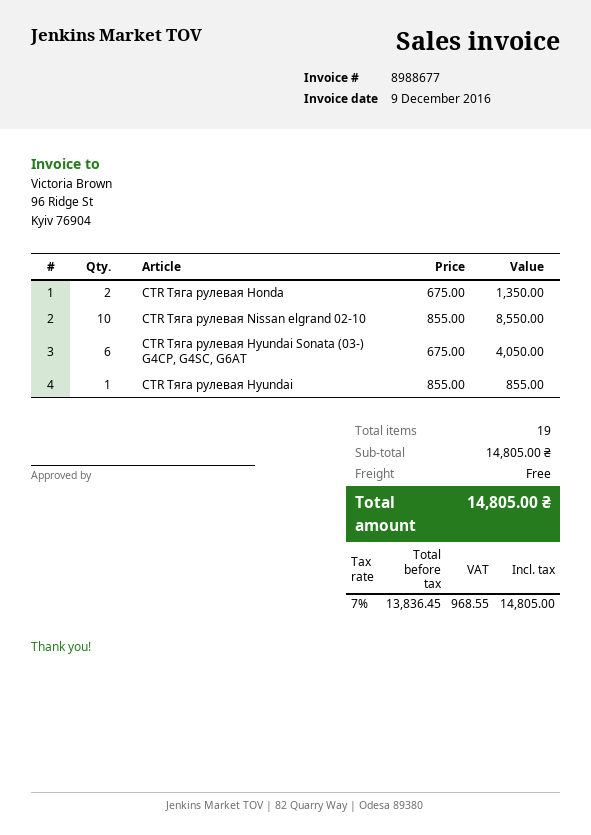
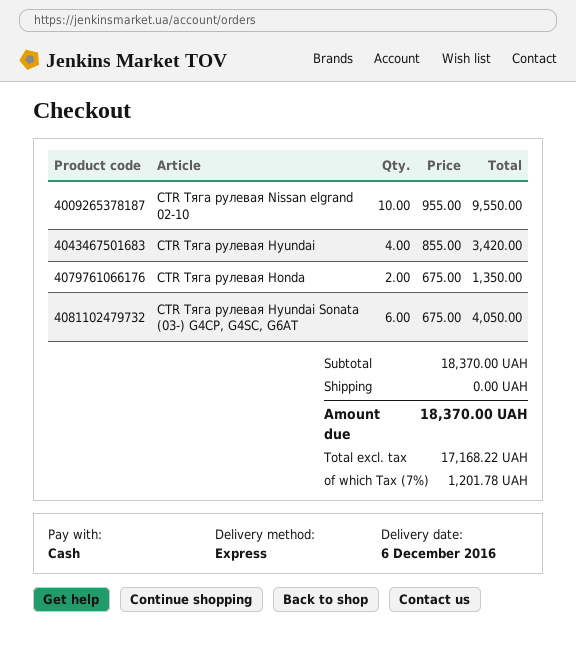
CTR Тяга рулевая Nissan elgrand 02-10: 10 x 855.00 = 8550.00 -> 10 x 955.00 = 9550.00
CTR Тяга рулевая Hyundai: 1 x 855.00 = 855.00 -> 4 x 855.00 = 3420.00
subtotal: 14805.00 -> 18370.00
net: 13836.45 -> 17168.22
tax: 7% = 968.55 -> 7% = 1201.78
total: 14805.00 -> 18370.00

